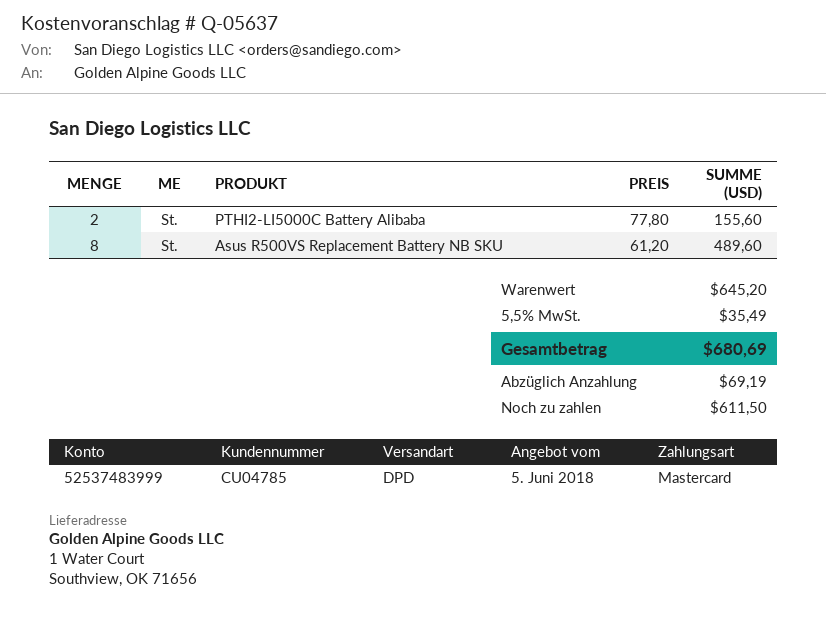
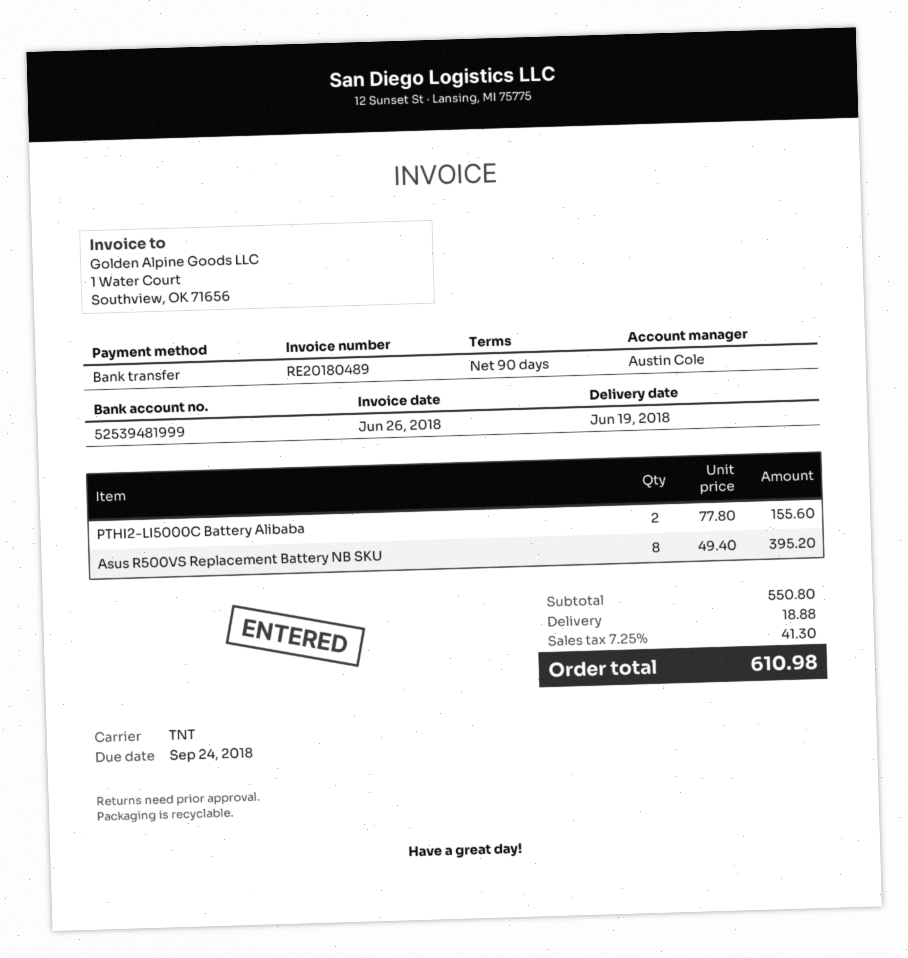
payment method: Mastercard -> bank transfer
bank account: 52537483999 -> 52539481999
shipping method: DPD -> TNT
Asus R500VS Replacement Battery NB SKU: 8 x 61.20 = 489.60 -> 8 x 49.40 = 395.20
subtotal: 645.20 -> 550.80
shipping: none -> 18.88
tax: 5.5% = 35.49 -> 7.25% = 41.30
total: 680.69 -> 610.98

